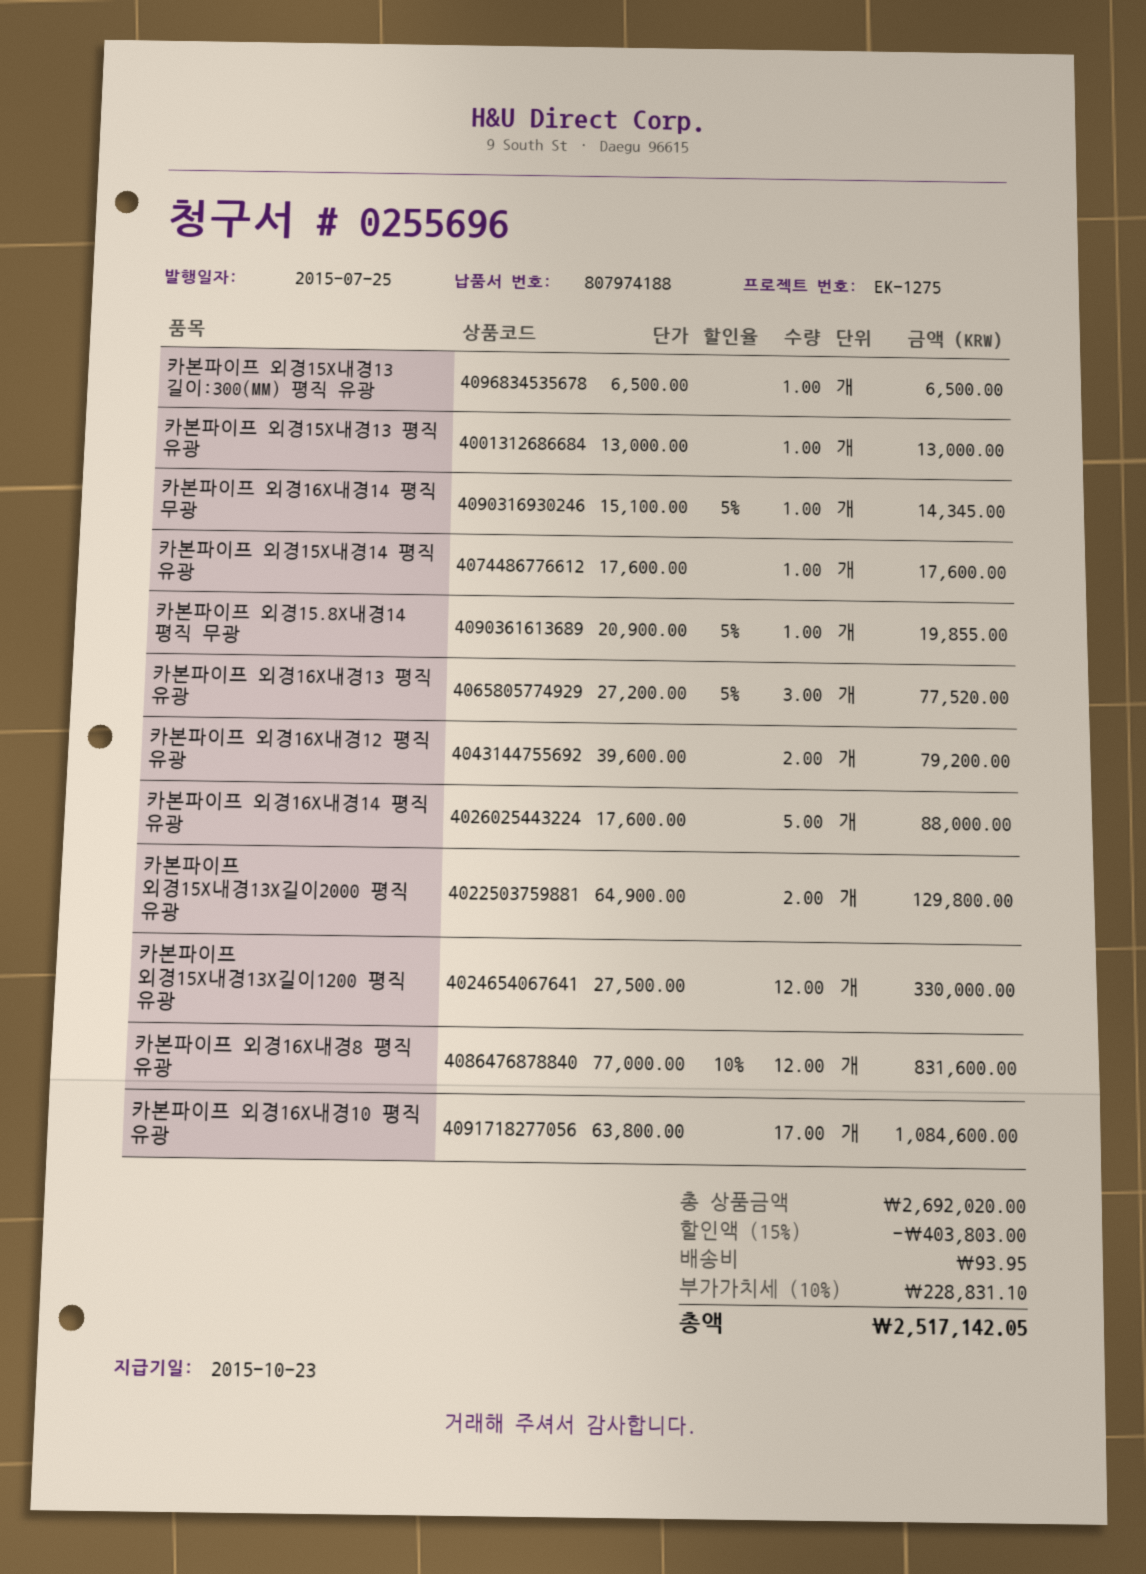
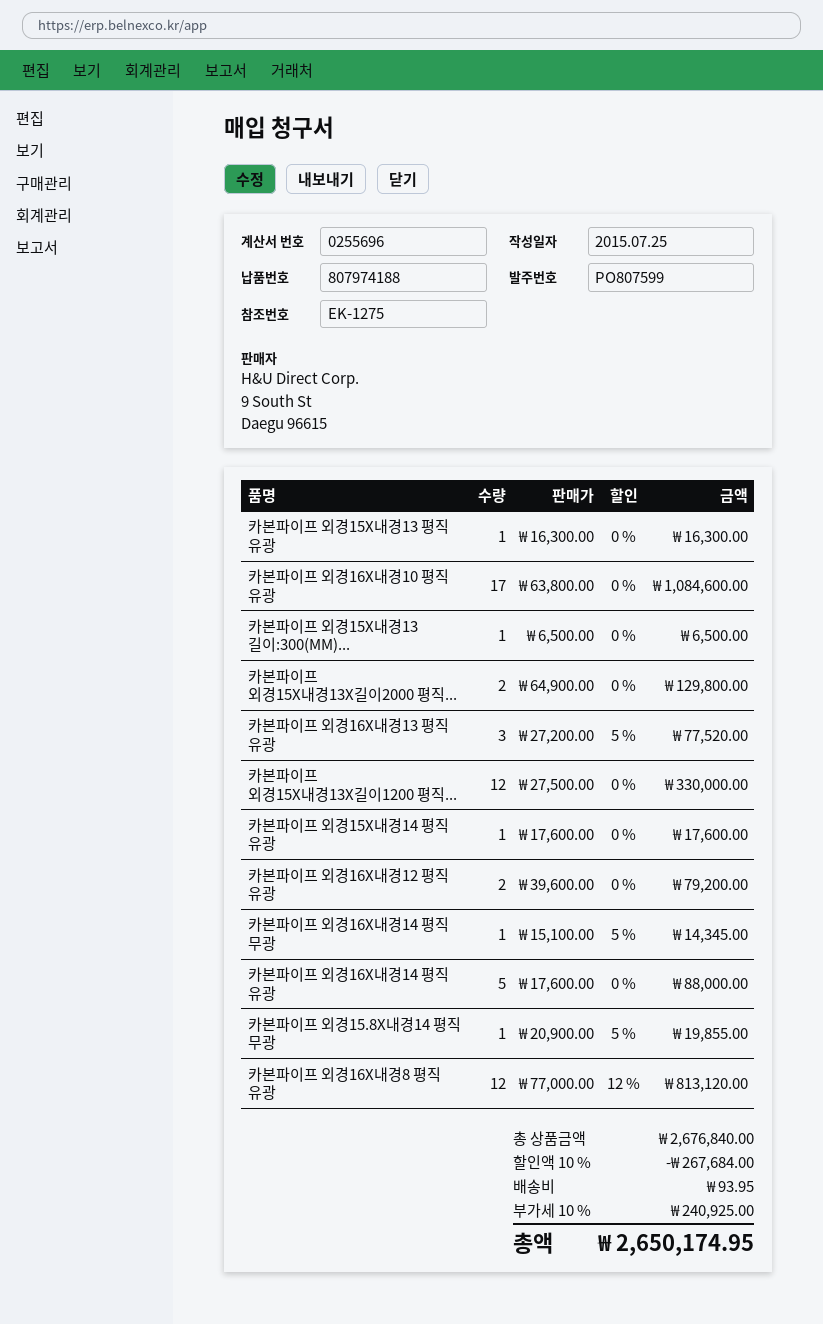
카본파이프 외경15X내경13 평직 유광: 1 x 13000.00 = 13000.00 -> 1 x 16300.00 = 16300.00
카본파이프 외경16X내경8 평직 유광: 12 x 77000.00 - 10% = 831600.00 -> 12 x 77000.00 - 12% = 813120.00
subtotal: 2692020.00 -> 2676840.00
discount: 15% = 403803.00 -> 10% = 267684.00
tax: 10% = 228831.10 -> 10% = 240925.00
total: 2517142.05 -> 2650174.95

